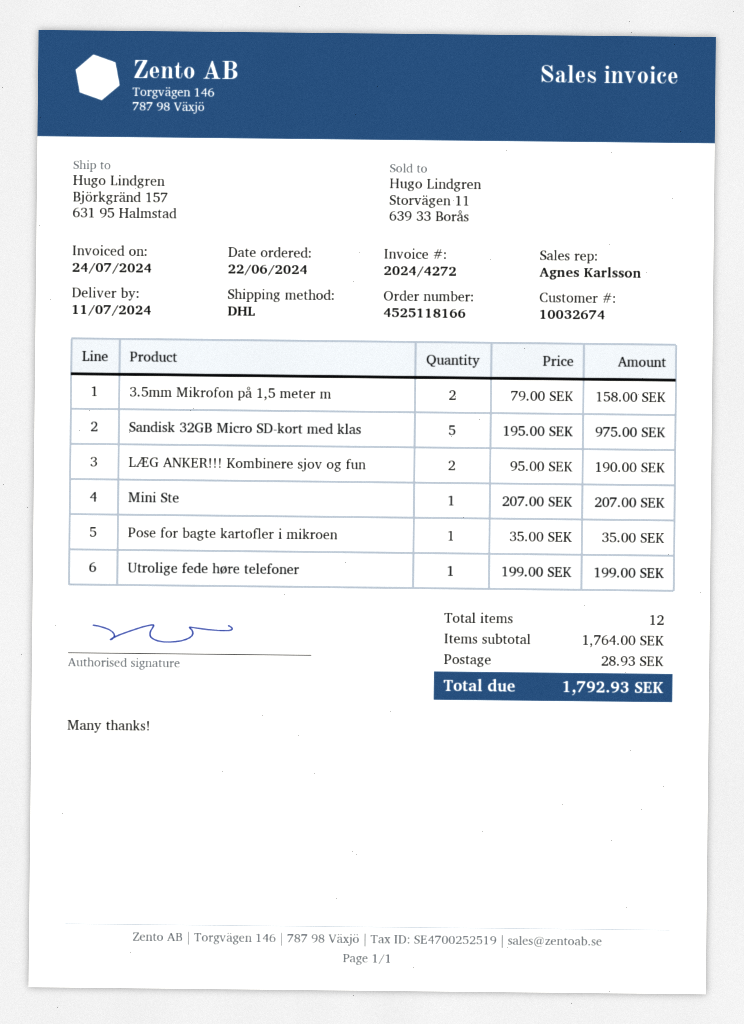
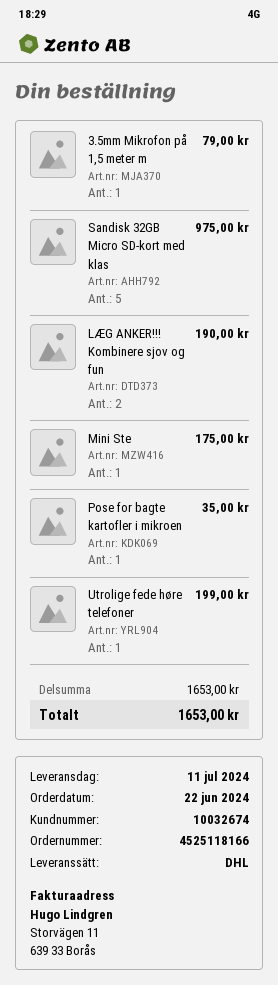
3.5mm Mikrofon på 1,5 meter m: 2 for 158.00 -> 1 for 79.00
Mini Ste: 1 for 207.00 -> 1 for 175.00
subtotal: 1764.00 -> 1653.00
shipping: 28.93 -> none
total: 1792.93 -> 1653.00

